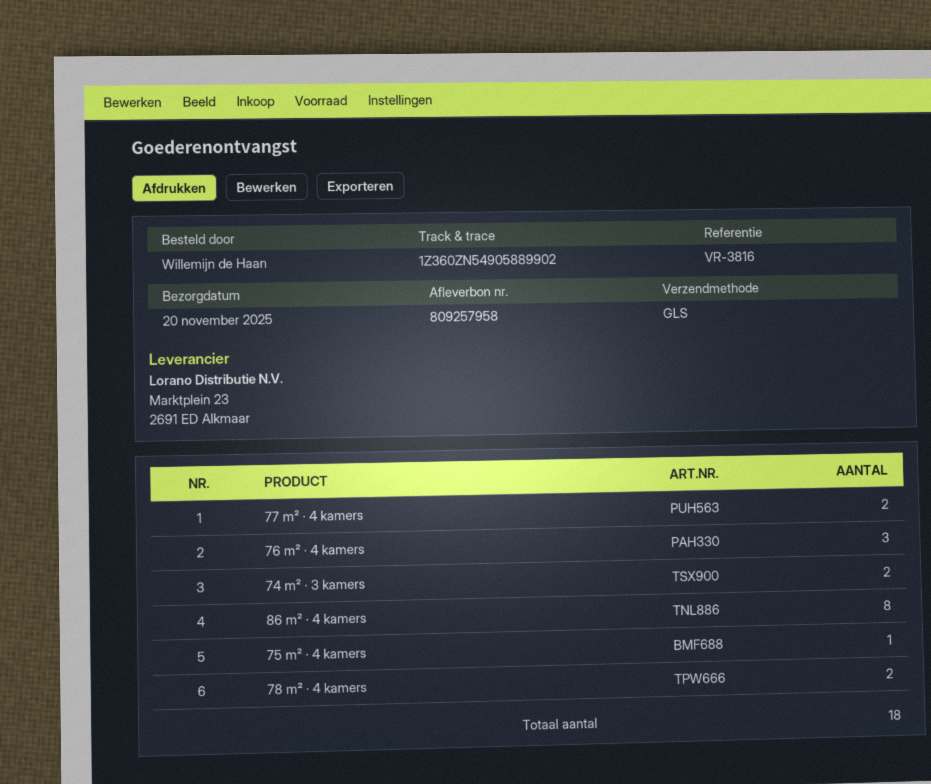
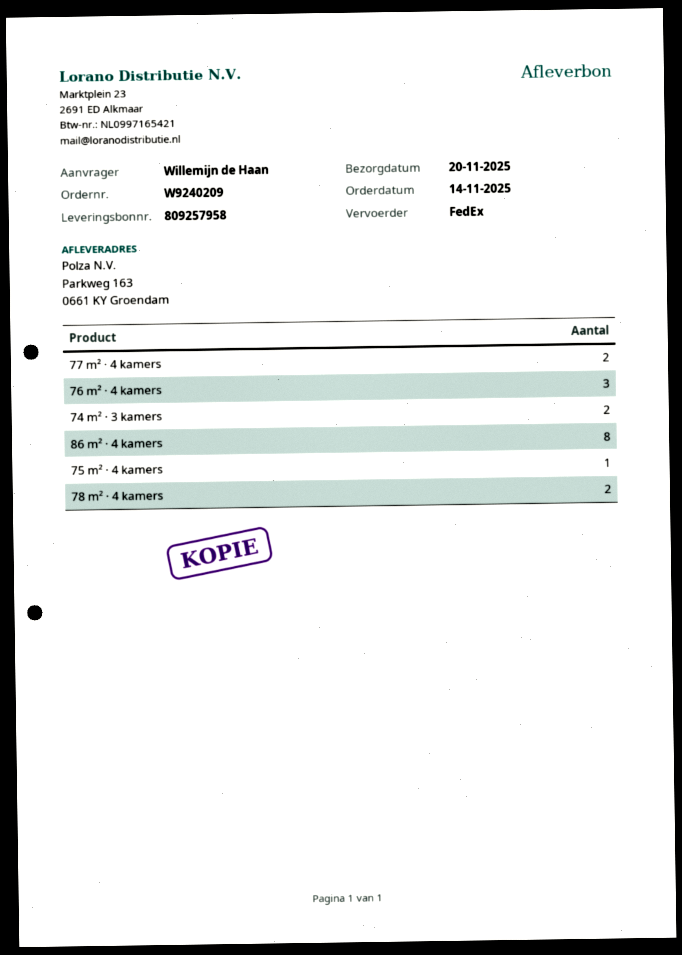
shipping method: GLS -> FedEx

